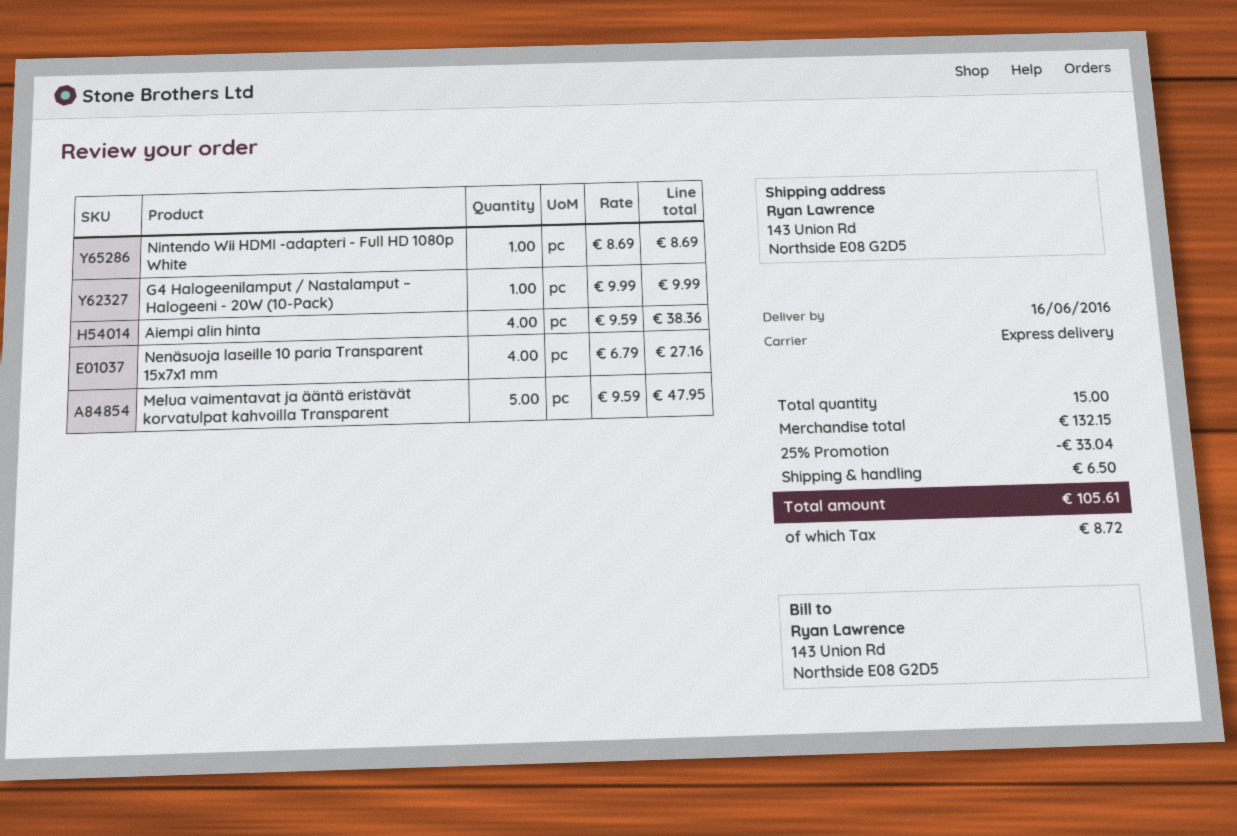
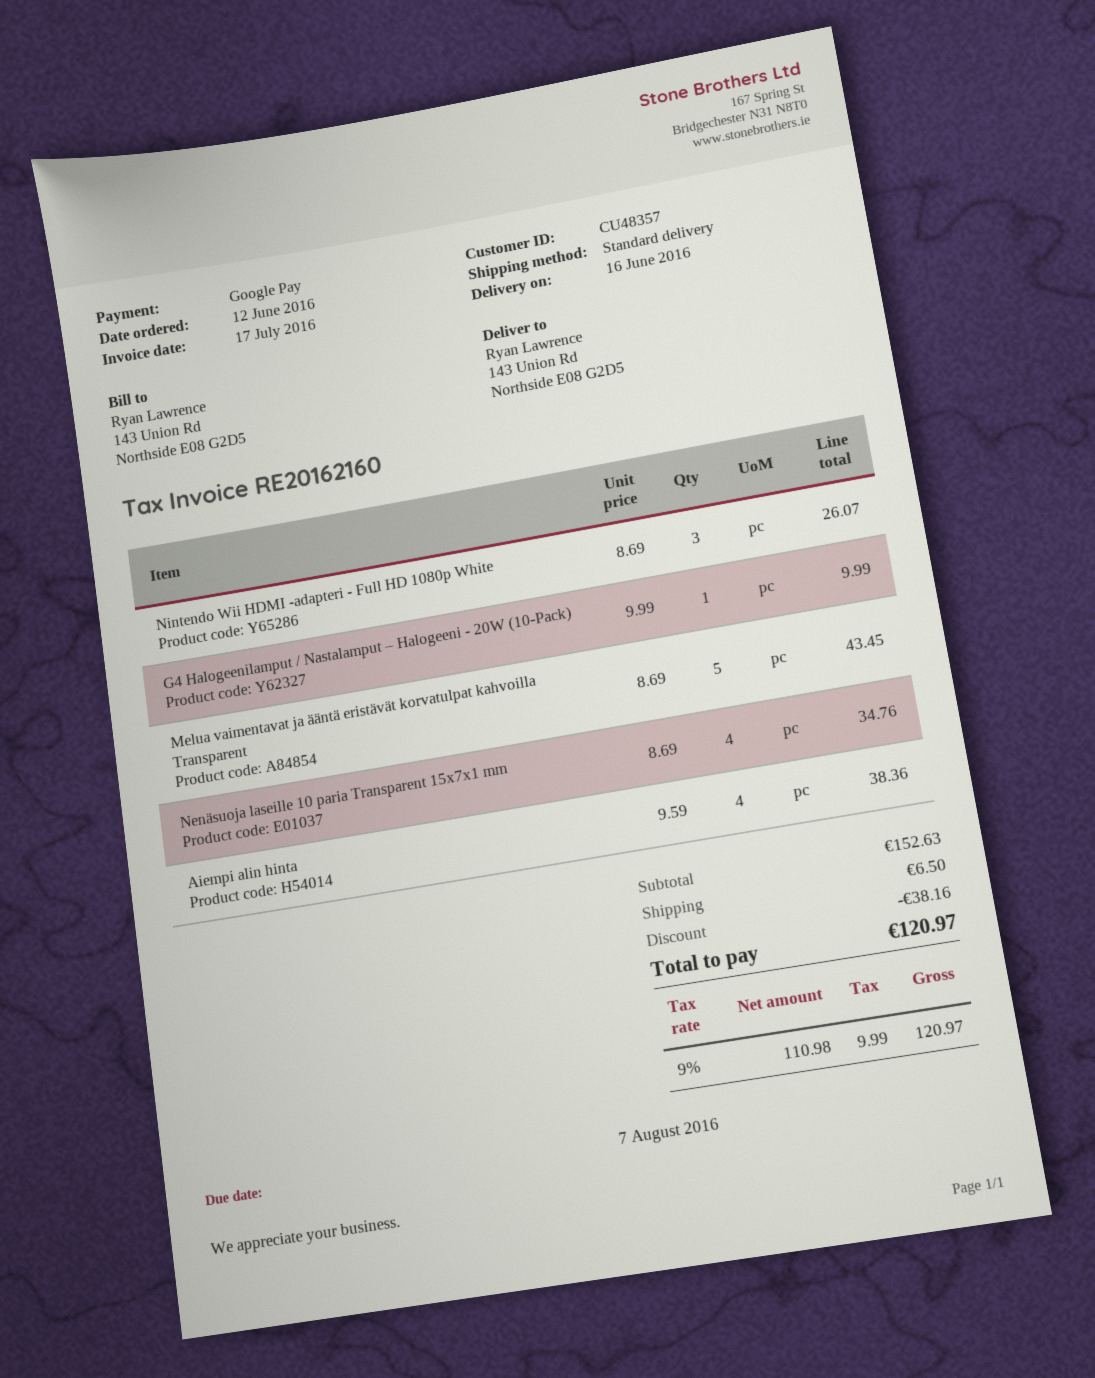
shipping method: express -> standard
Nintendo Wii HDMI -adapteri - Full HD 1080p White: 1 x 8.69 = 8.69 -> 3 x 8.69 = 26.07
Nenäsuoja laseille 10 paria Transparent 15x7x1 mm: 4 x 6.79 = 27.16 -> 4 x 8.69 = 34.76
Melua vaimentavat ja ääntä eristävät korvatulpat kahvoilla Transparent: 5 x 9.59 = 47.95 -> 5 x 8.69 = 43.45
subtotal: 132.15 -> 152.63
discount: 33.04 -> 38.16
tax: 8.72 -> 9.99
total: 105.61 -> 120.97

